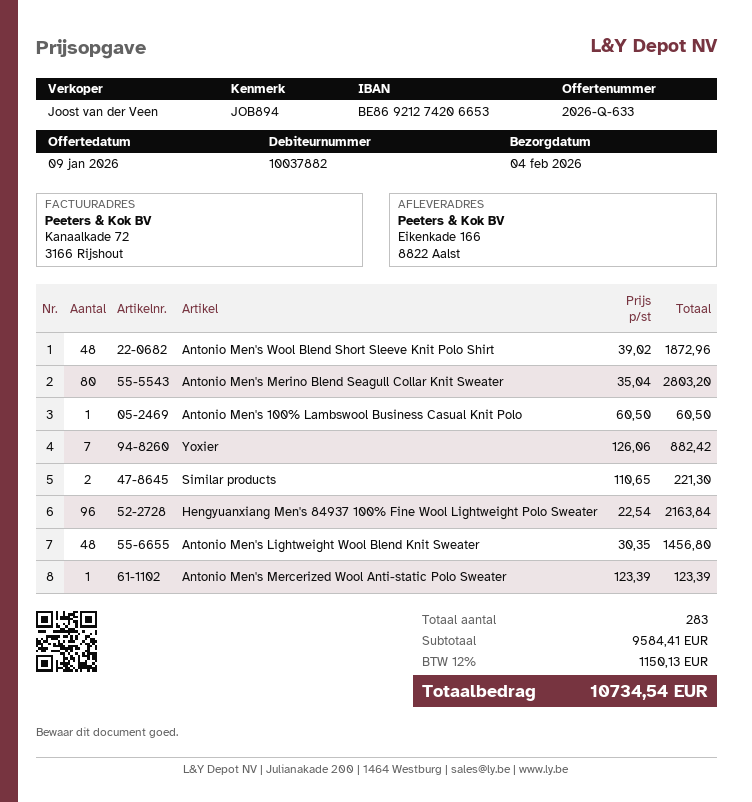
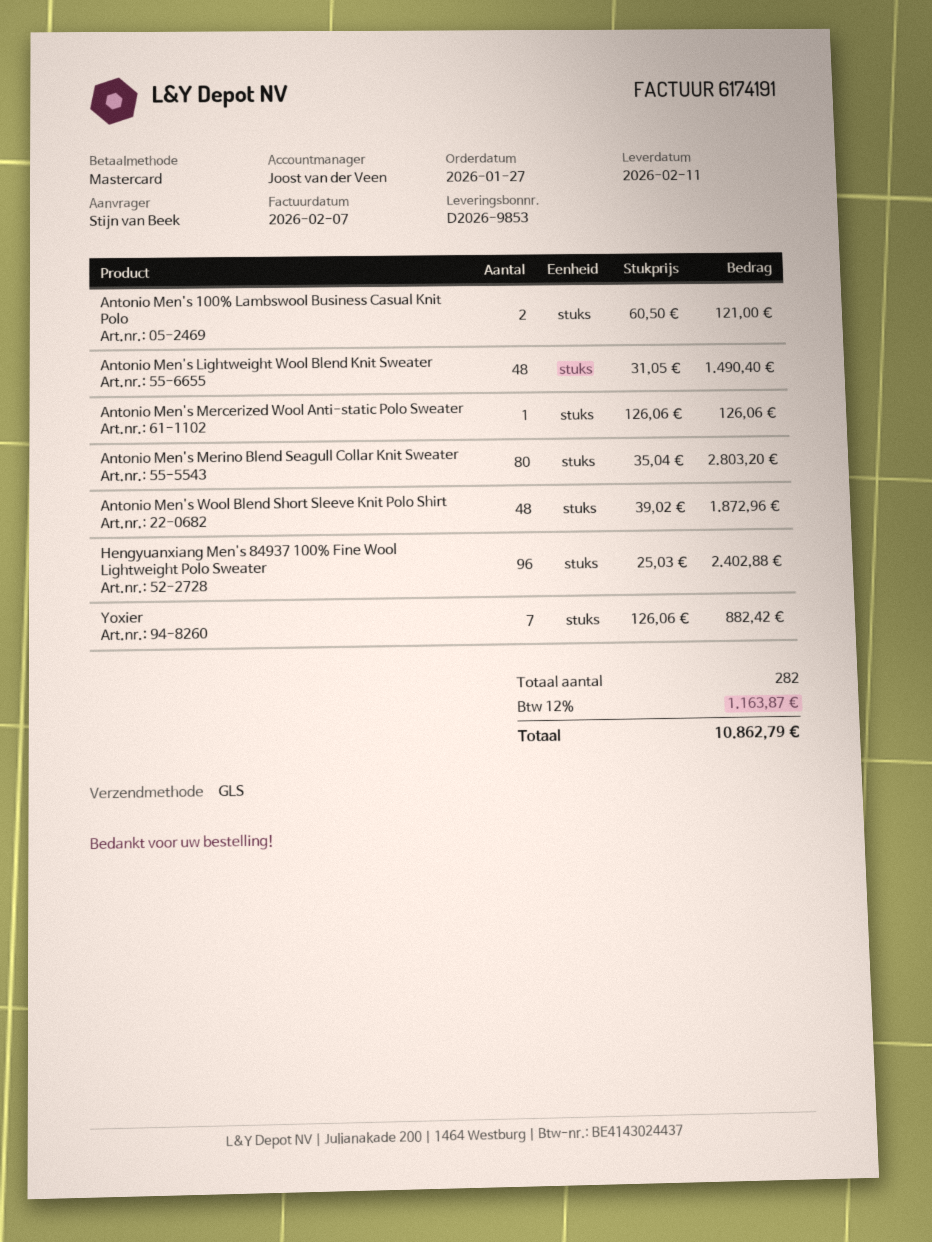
delivery date: 2026-02-04 -> 2026-02-11
Antonio Men's 100% Lambswool Business Casual Knit Polo: 1 x 60.50 = 60.50 -> 2 x 60.50 = 121.00
Similar products: 2 x 110.65 = 221.30 -> none
Hengyuanxiang Men's 84937 100% Fine Wool Lightweight Polo Sweater: 96 x 22.54 = 2163.84 -> 96 x 25.03 = 2402.88
Antonio Men's Lightweight Wool Blend Knit Sweater: 48 x 30.35 = 1456.80 -> 48 x 31.05 = 1490.40
Antonio Men's Mercerized Wool Anti-static Polo Sweater: 1 x 123.39 = 123.39 -> 1 x 126.06 = 126.06
total quantity: 283 -> 282
tax: 12% = 1150.13 -> 12% = 1163.87
total: 10734.54 -> 10862.79

